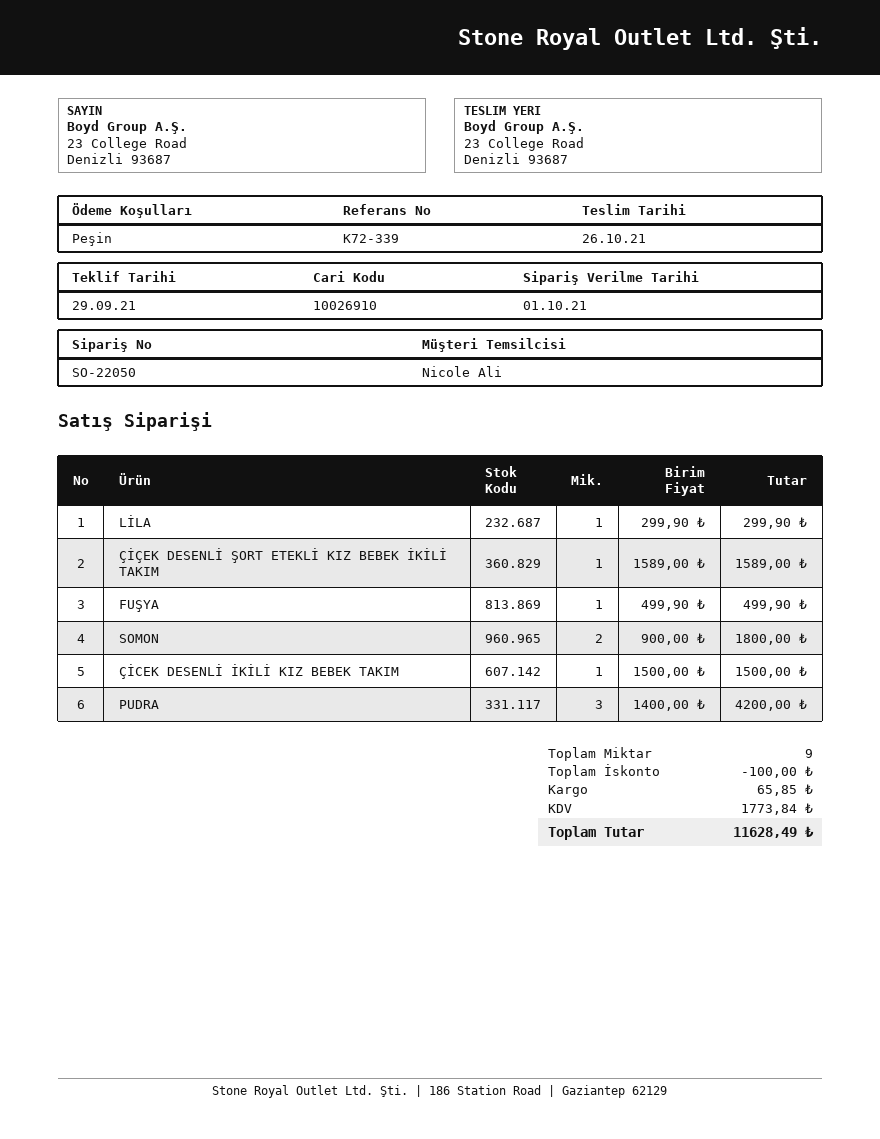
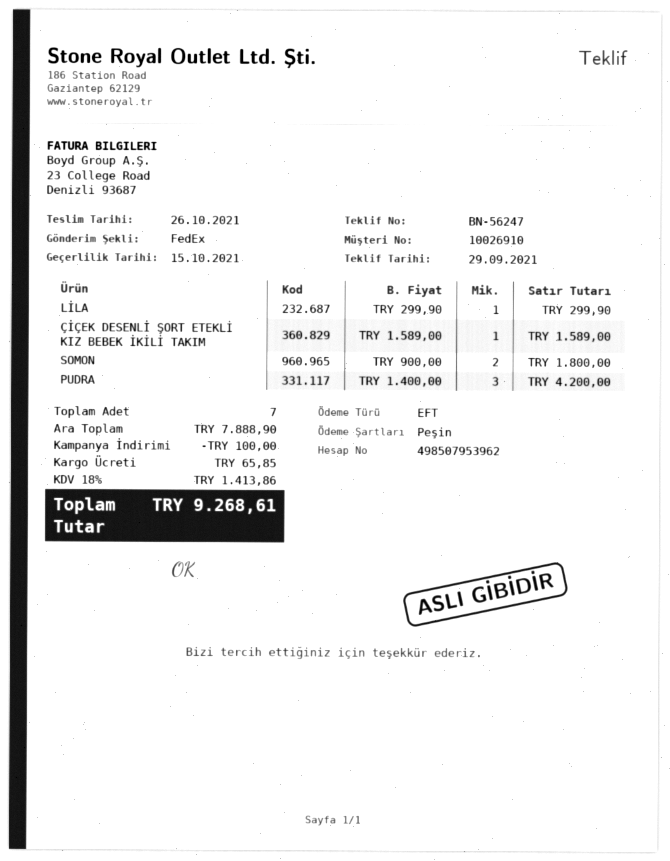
FUŞYA: 1 x 499.90 = 499.90 -> none
ÇİCEK DESENLİ İKİLİ KIZ BEBEK TAKIM: 1 x 1500.00 = 1500.00 -> none
total quantity: 9 -> 7
tax: 1773.84 -> 1413.86
total: 11628.49 -> 9268.61

